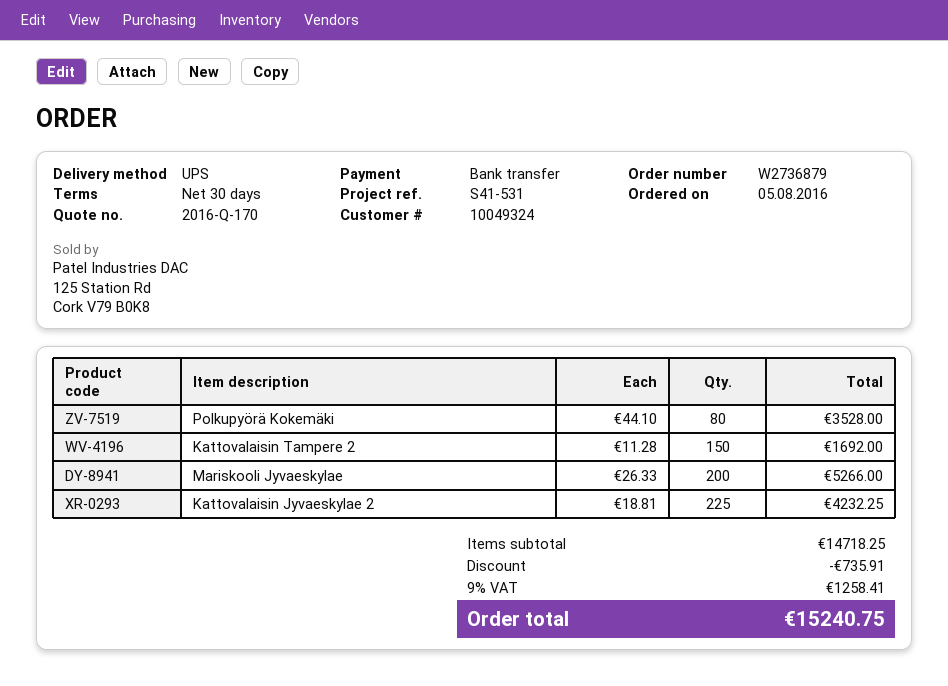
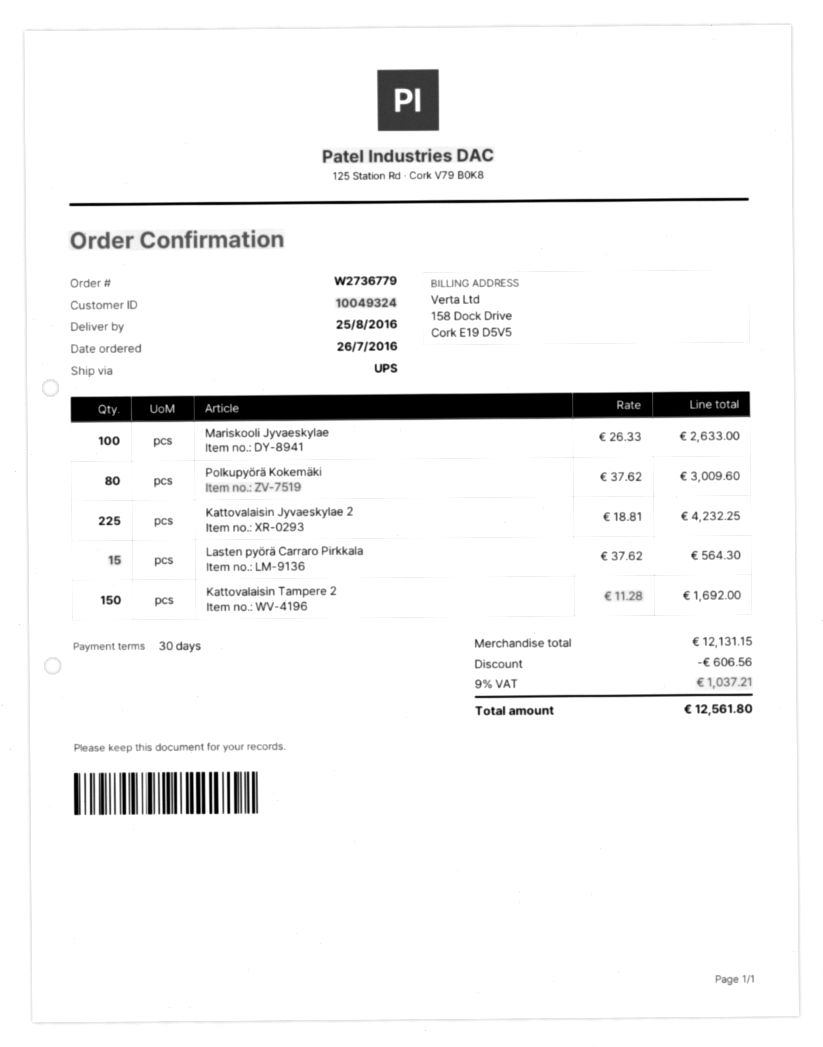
order number: W2736879 -> W2736779
order date: 2016-08-05 -> 2016-07-26
Polkupyörä Kokemäki: 80 x 44.10 = 3528.00 -> 80 x 37.62 = 3009.60
Mariskooli Jyvaeskylae: 200 x 26.33 = 5266.00 -> 100 x 26.33 = 2633.00
Lasten pyörä Carraro Pirkkala: none -> 15 x 37.62 = 564.30
subtotal: 14718.25 -> 12131.15
discount: 735.91 -> 606.56
tax: 9% = 1258.41 -> 9% = 1037.21
total: 15240.75 -> 12561.80

